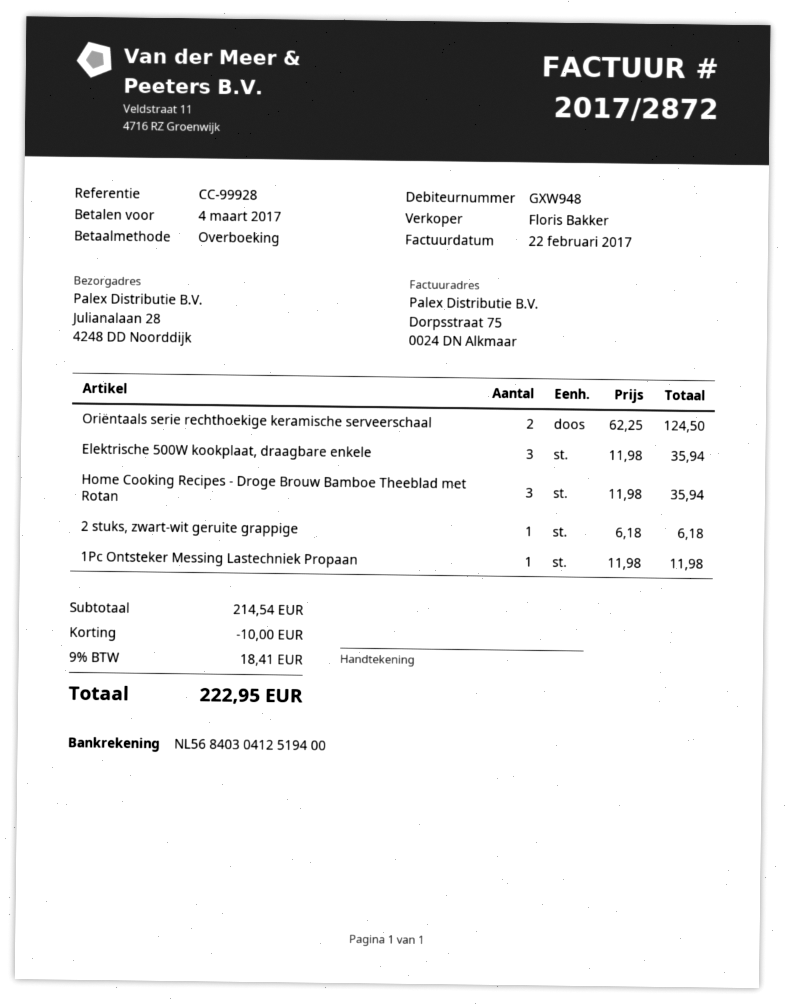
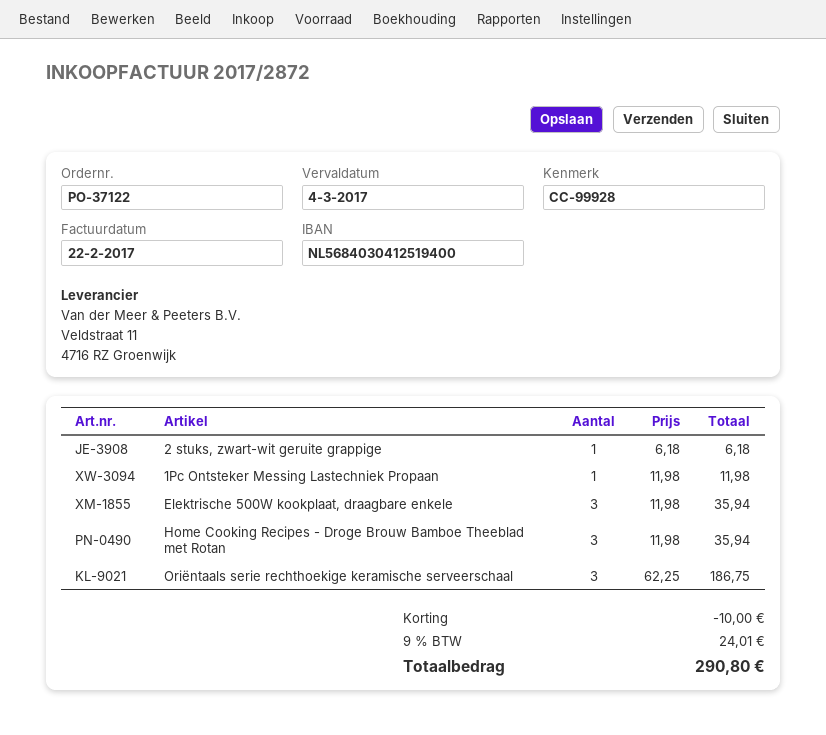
Oriëntaals serie rechthoekige keramische serveerschaal: 2 x 62.25 = 124.50 -> 3 x 62.25 = 186.75
tax: 9% = 18.41 -> 9% = 24.01
total: 222.95 -> 290.80

